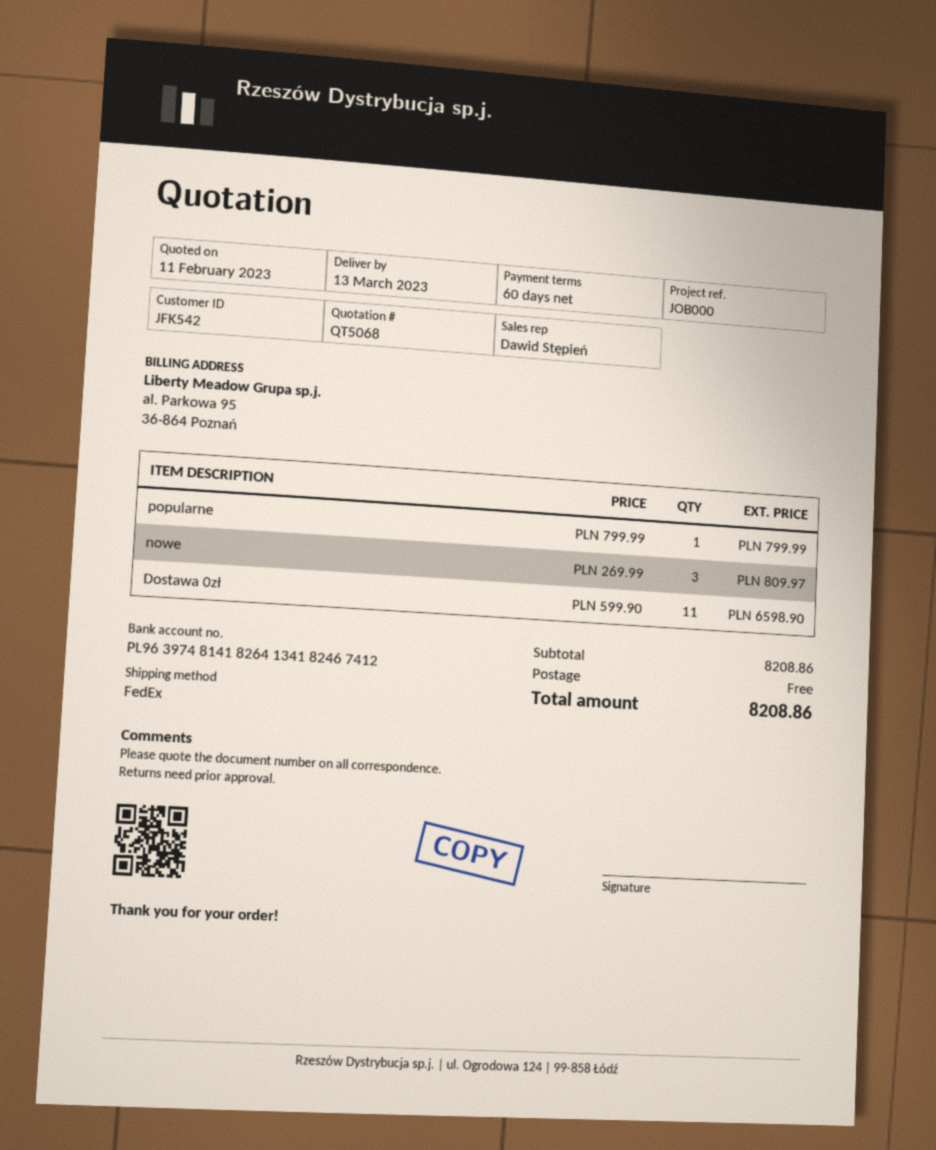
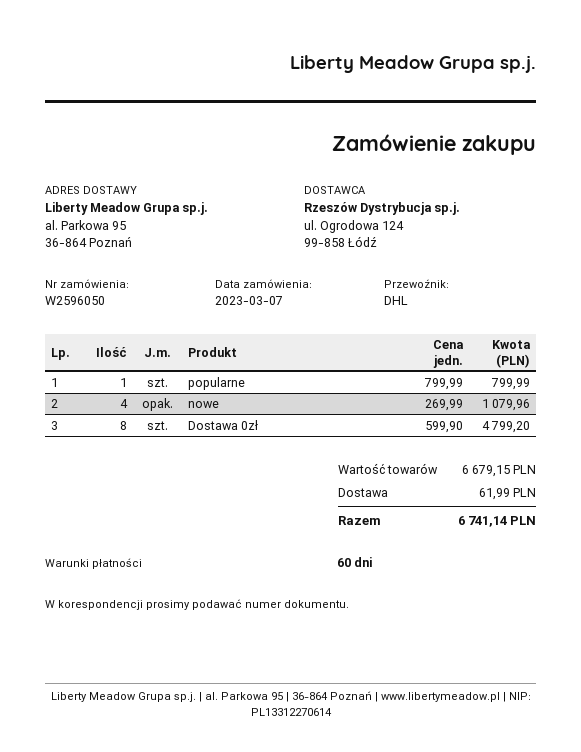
shipping method: FedEx -> DHL
nowe: 3 x 269.99 = 809.97 -> 4 x 269.99 = 1079.96
Dostawa 0zł: 11 x 599.90 = 6598.90 -> 8 x 599.90 = 4799.20
subtotal: 8208.86 -> 6679.15
shipping: 0.00 -> 61.99
total: 8208.86 -> 6741.14

